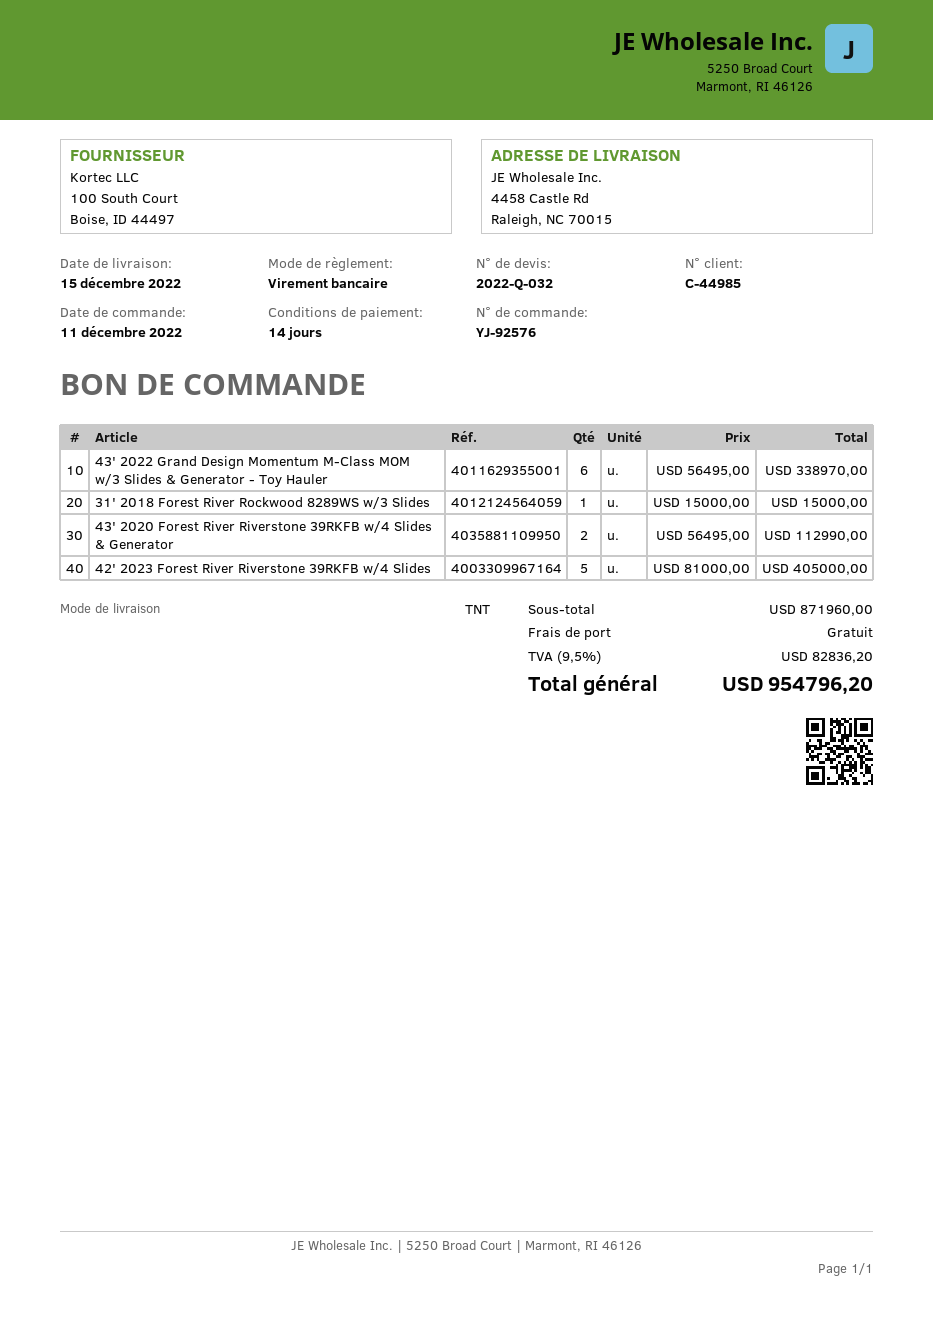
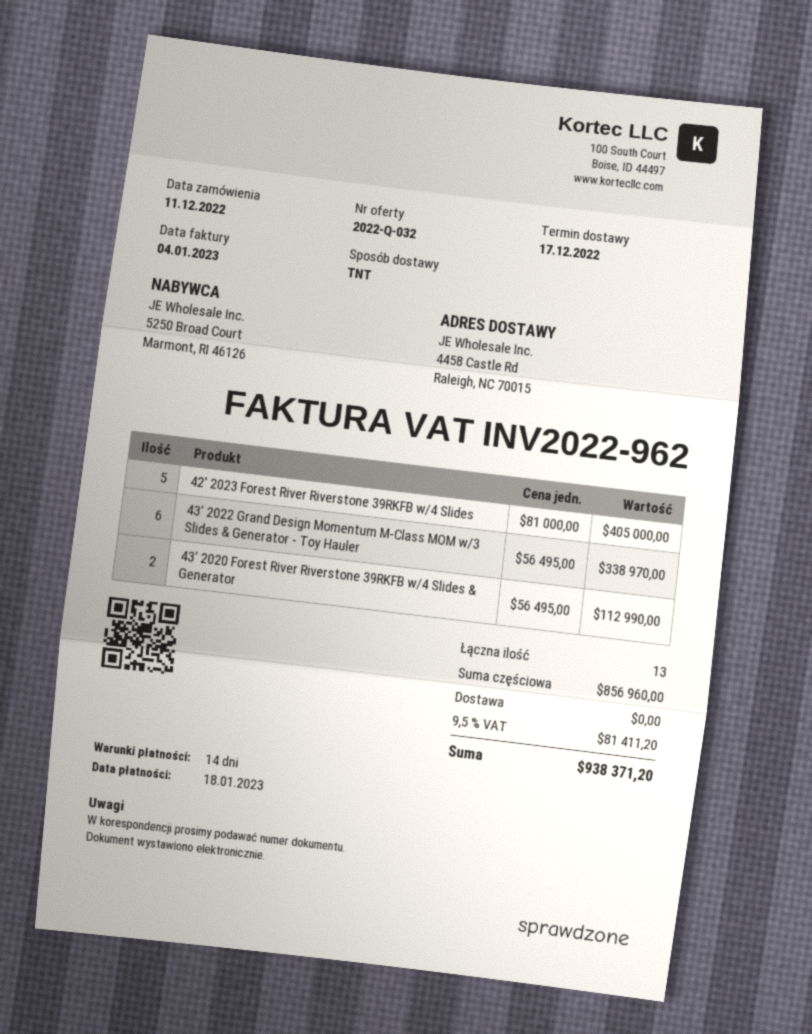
delivery date: 2022-12-15 -> 2022-12-17
31' 2018 Forest River Rockwood 8289WS w/3 Slides: 1 x 15000.00 = 15000.00 -> none
subtotal: 871960.00 -> 856960.00
tax: 9.5% = 82836.20 -> 9.5% = 81411.20
total: 954796.20 -> 938371.20

